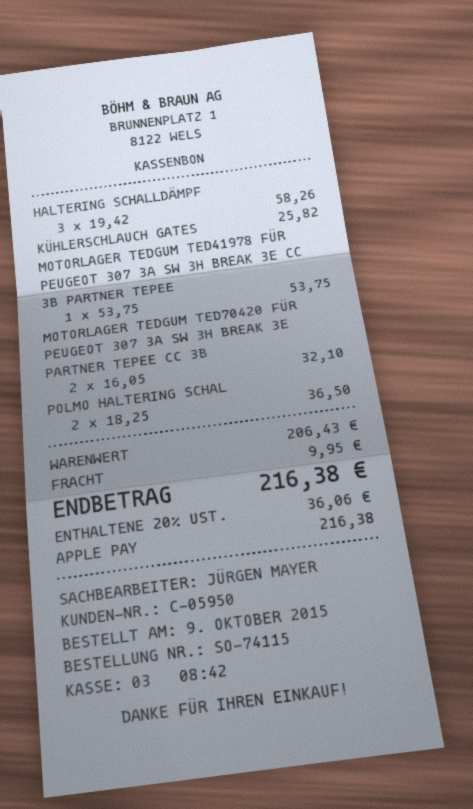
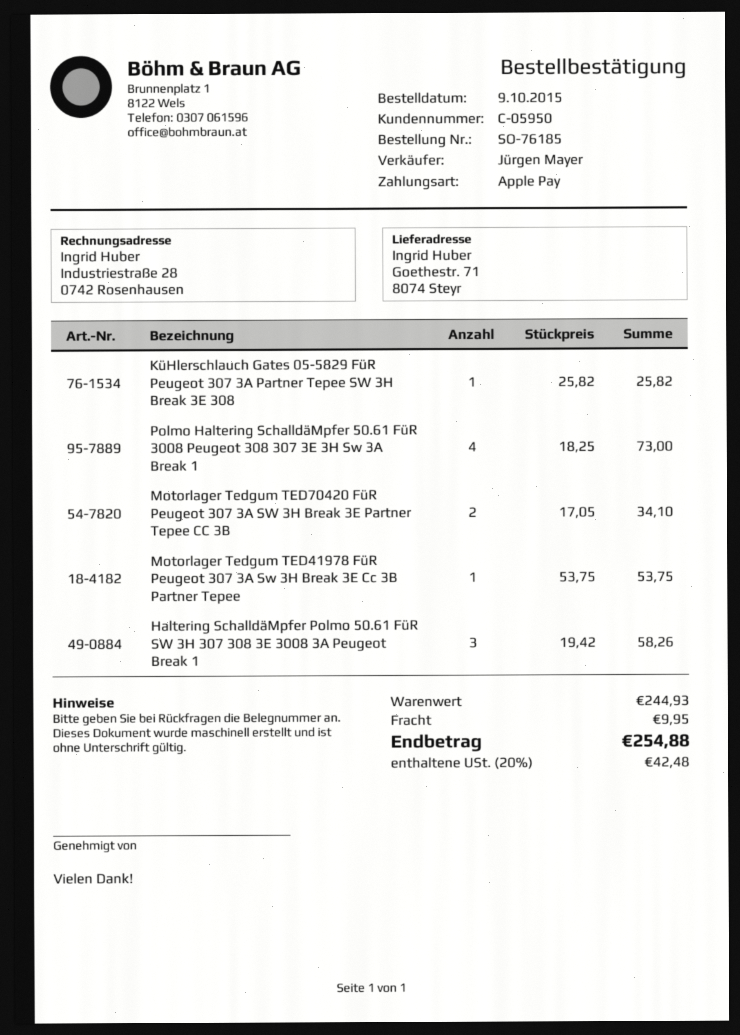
order number: SO-74115 -> SO-76185
MOTORLAGER TEDGUM TED70420 FÜR PEUGEOT 307 3A SW 3H BREAK 3E PARTNER TEPEE CC 3B: 2 x 16.05 = 32.10 -> 2 x 17.05 = 34.10
POLMO HALTERING SCHAL: 2 x 18.25 = 36.50 -> 4 x 18.25 = 73.00
subtotal: 206.43 -> 244.93
tax: 20% = 36.06 -> 20% = 42.48
total: 216.38 -> 254.88

